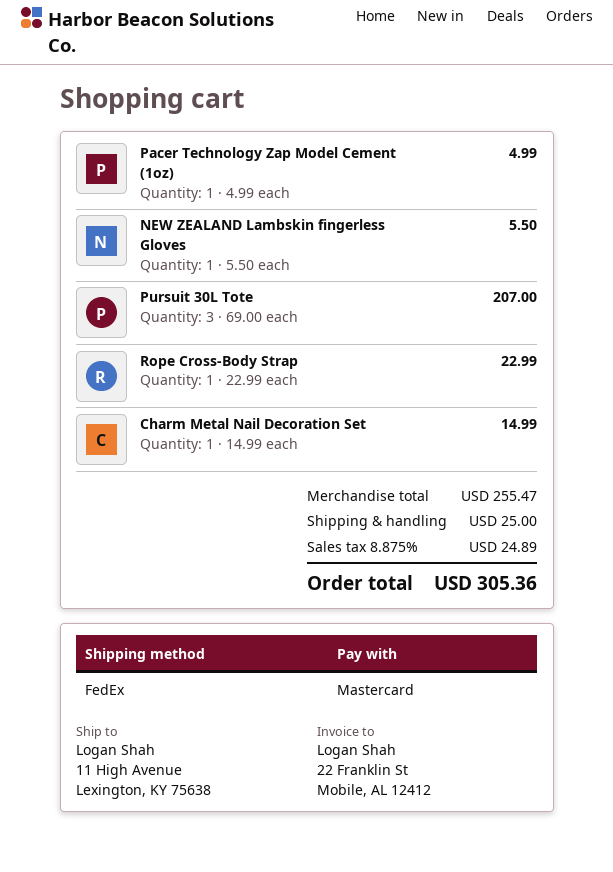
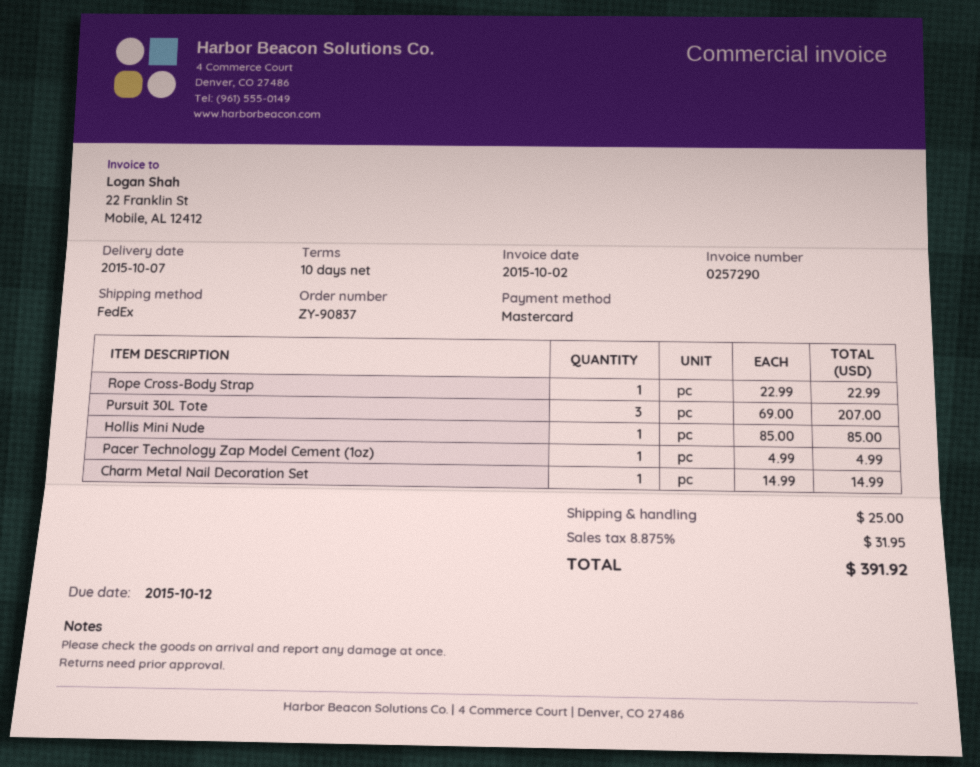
NEW ZEALAND Lambskin fingerless Gloves: 1 x 5.50 = 5.50 -> none
Hollis Mini Nude: none -> 1 x 85.00 = 85.00
tax: 8.875% = 24.89 -> 8.875% = 31.95
total: 305.36 -> 391.92

